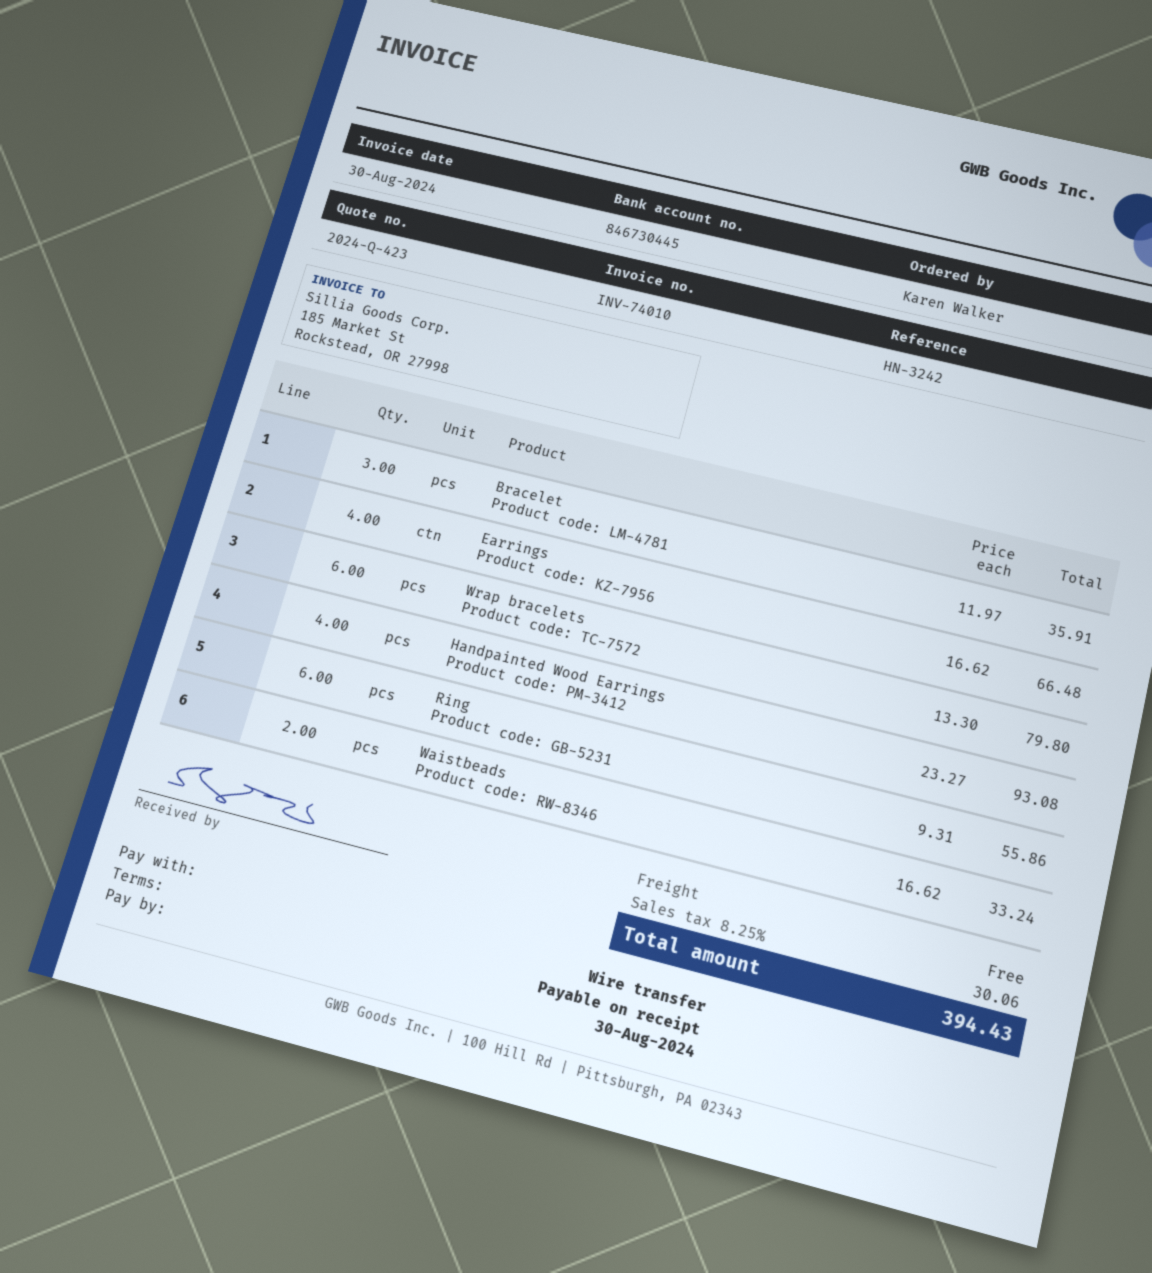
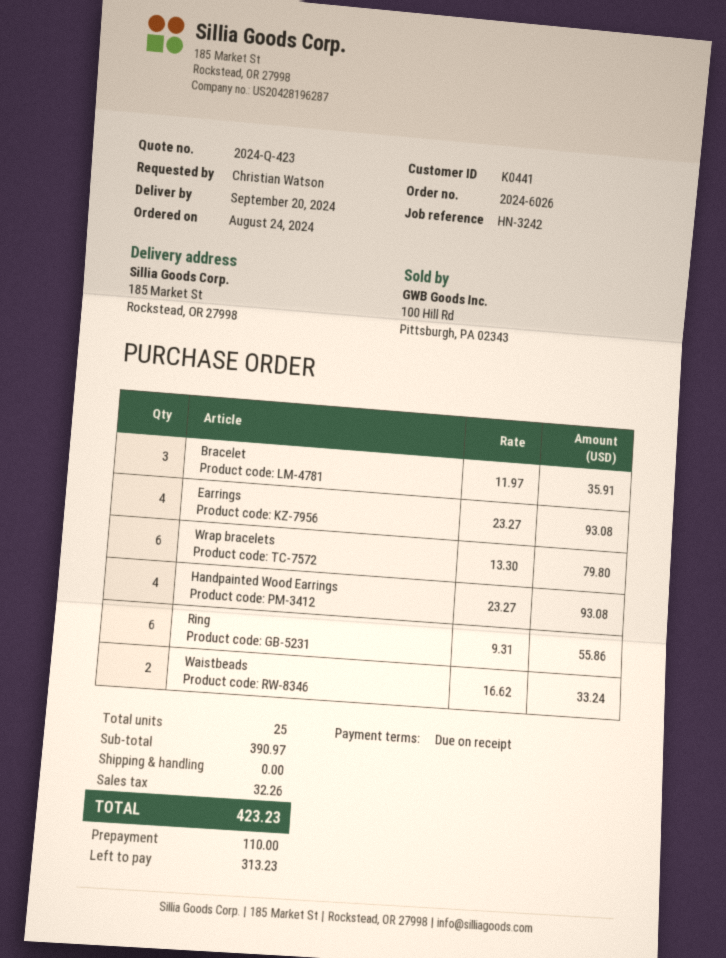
ordered by: Karen Walker -> Christian Watson
Earrings: 4 x 16.62 = 66.48 -> 4 x 23.27 = 93.08
tax: 30.06 -> 32.26
total: 394.43 -> 423.23

